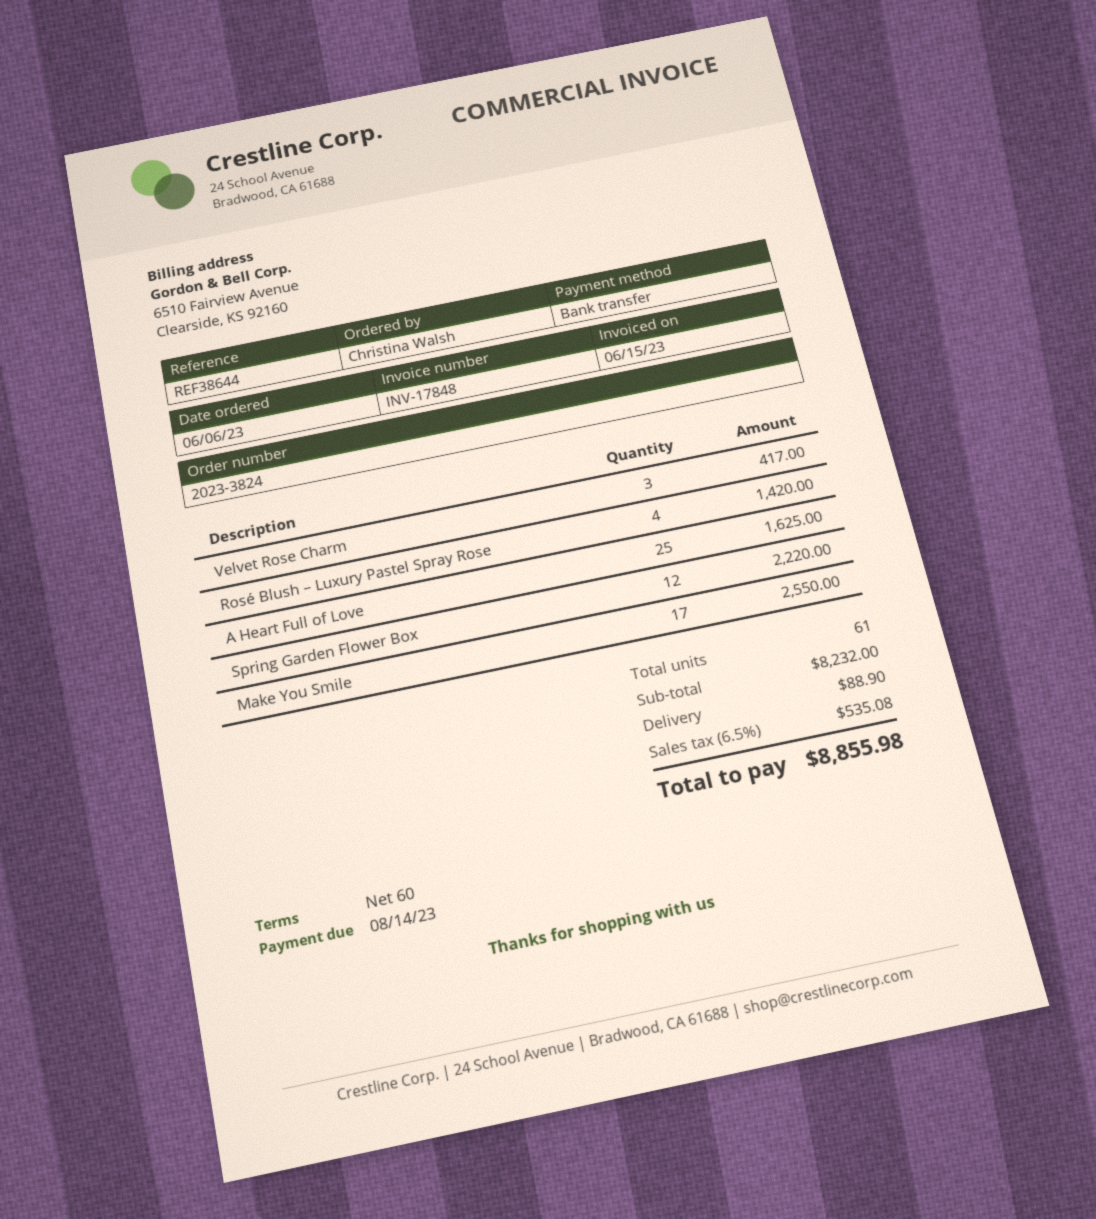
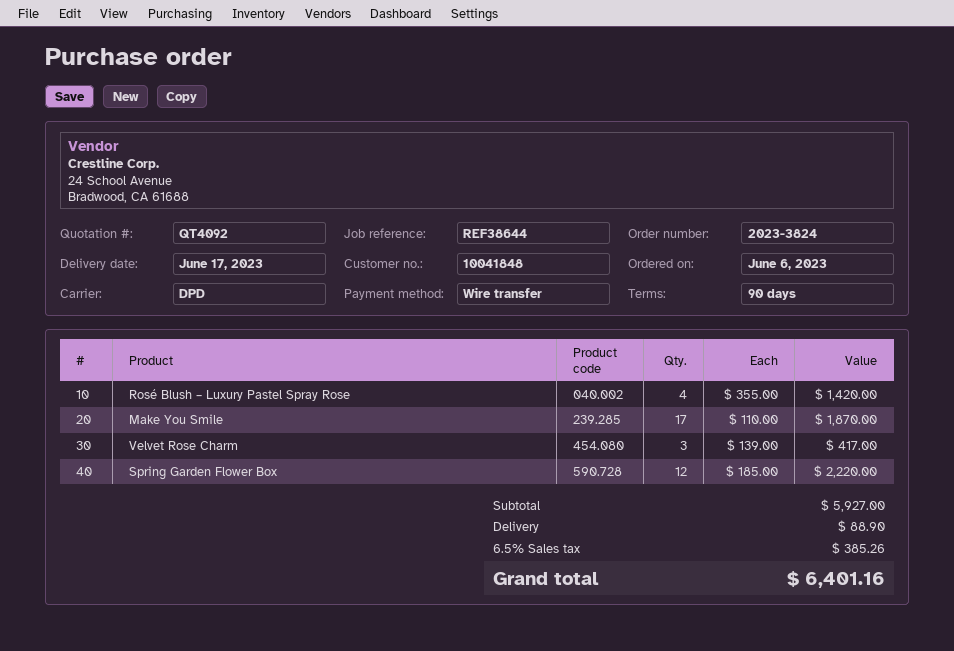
payment terms: 60 days -> 90 days
A Heart Full of Love: 25 for 1625.00 -> none
Make You Smile: 17 for 2550.00 -> 17 for 1870.00
subtotal: 8232.00 -> 5927.00
tax: 6.5% = 535.08 -> 6.5% = 385.26
total: 8855.98 -> 6401.16

